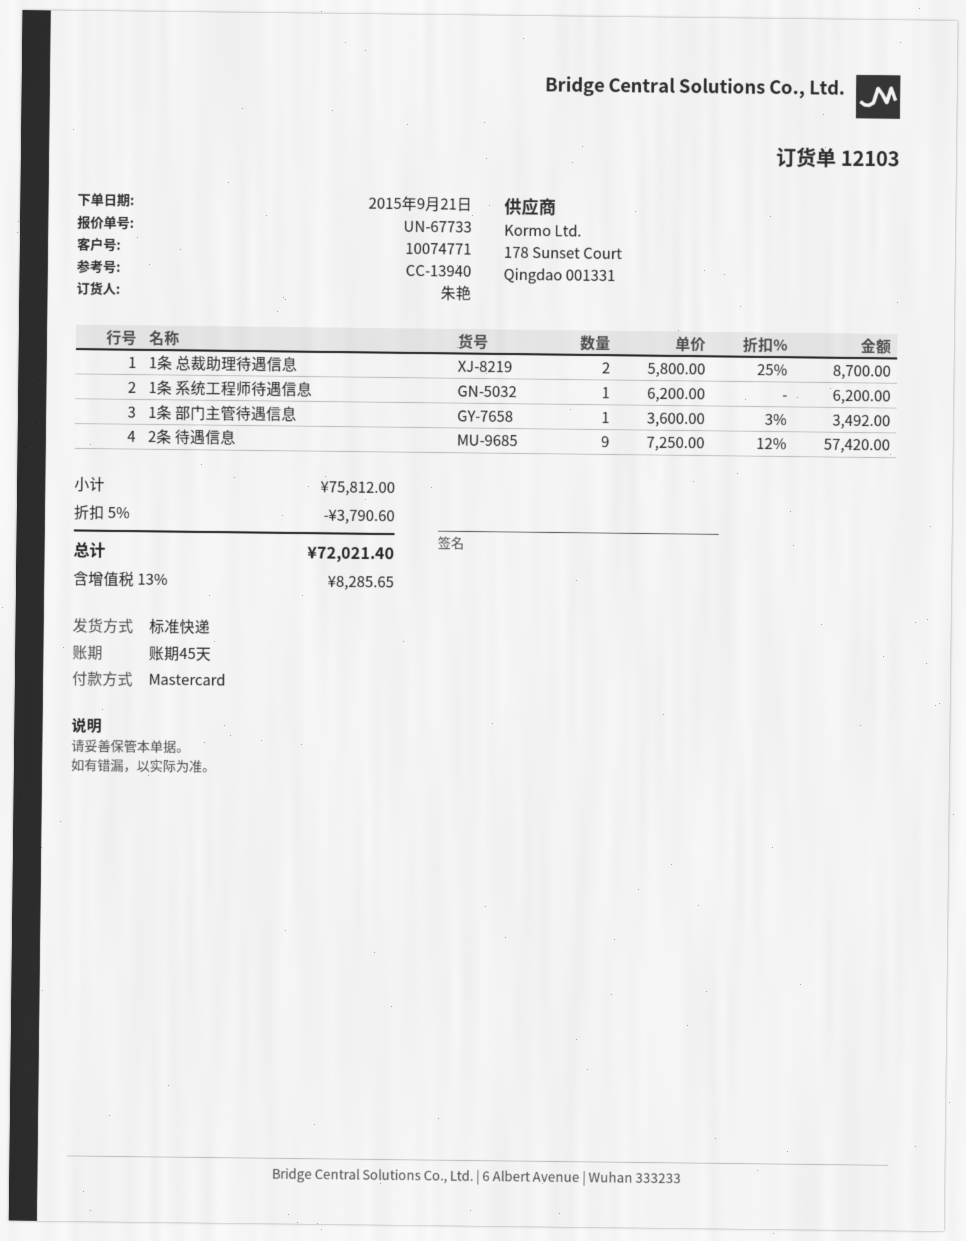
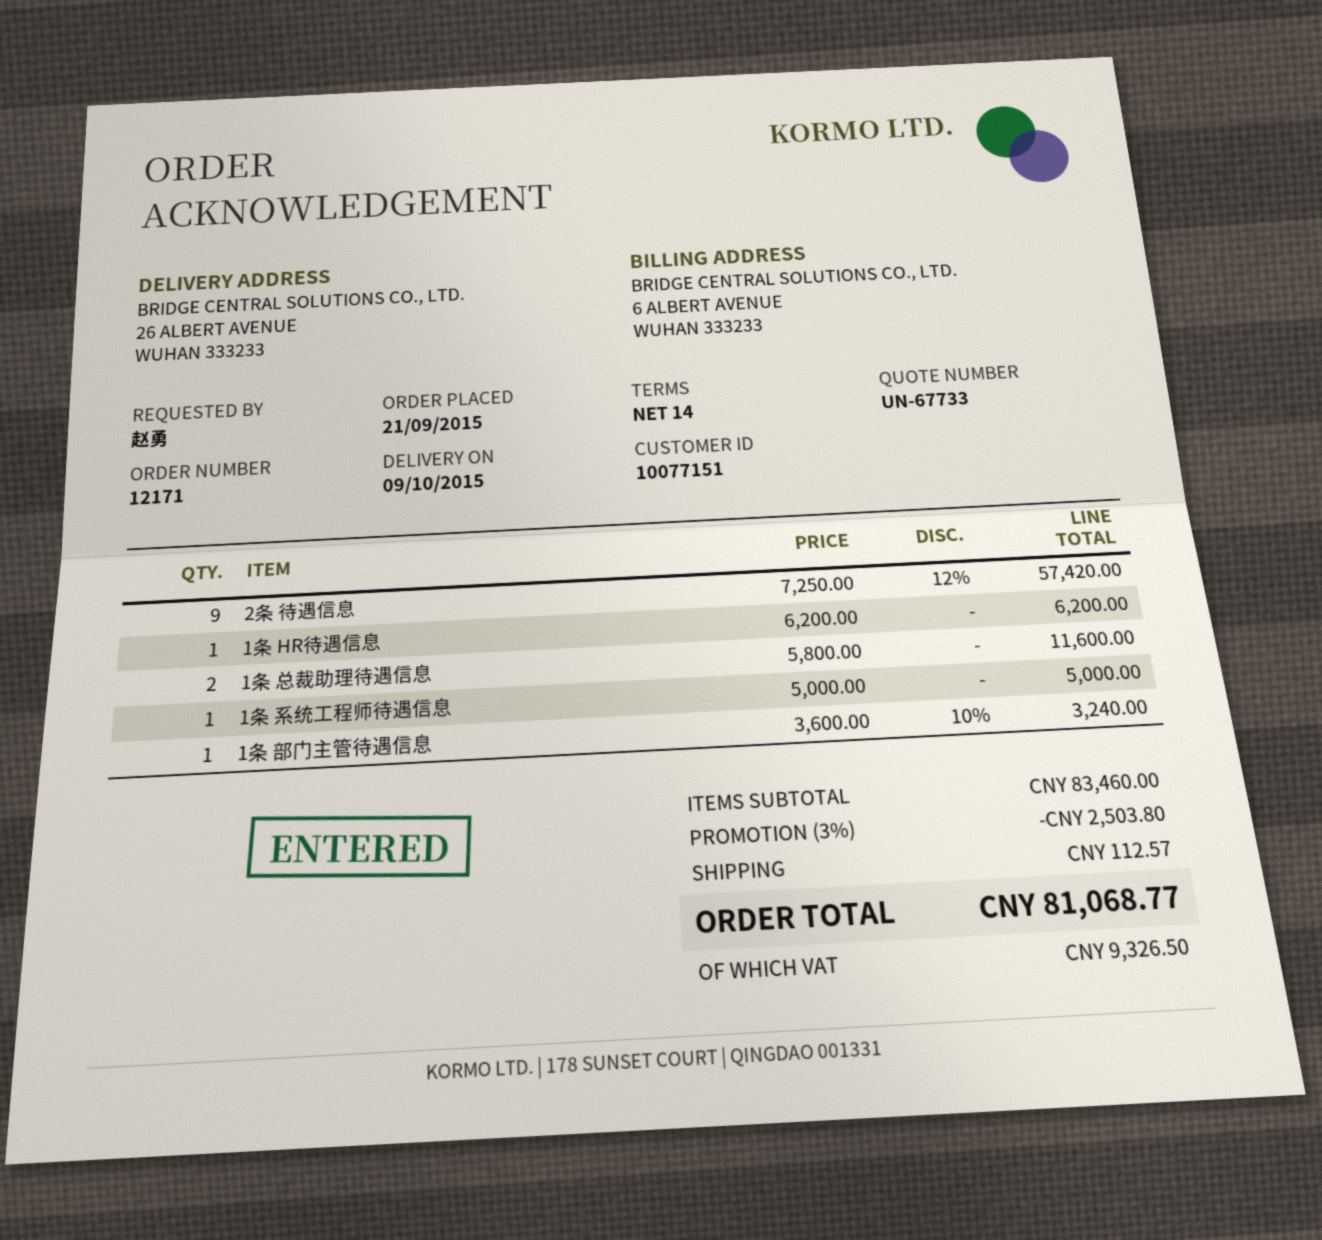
order number: 12103 -> 12171
payment terms: 45 days -> 14 days
customer number: 10074771 -> 10077151
ordered by: 朱艳 -> 赵勇
1条 总裁助理待遇信息: 2 x 5800.00 - 25% = 8700.00 -> 2 x 5800.00 = 11600.00
1条 系统工程师待遇信息: 1 x 6200.00 = 6200.00 -> 1 x 5000.00 = 5000.00
1条 部门主管待遇信息: 1 x 3600.00 - 3% = 3492.00 -> 1 x 3600.00 - 10% = 3240.00
1条 HR待遇信息: none -> 1 x 6200.00 = 6200.00
subtotal: 75812.00 -> 83460.00
discount: 5% = 3790.60 -> 3% = 2503.80
shipping: none -> 112.57
tax: 8285.65 -> 9326.50
total: 72021.40 -> 81068.77

